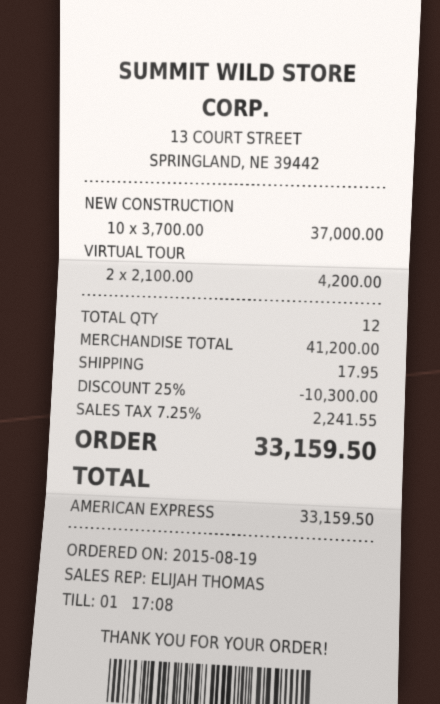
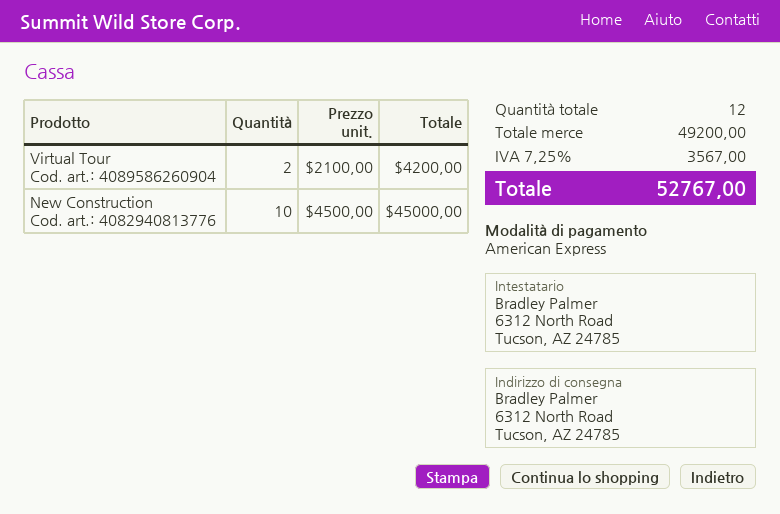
NEW CONSTRUCTION: 10 x 3700.00 = 37000.00 -> 10 x 4500.00 = 45000.00
subtotal: 41200.00 -> 49200.00
discount: 25% = 10300.00 -> none
shipping: 17.95 -> none
tax: 7.25% = 2241.55 -> 7.25% = 3567.00
total: 33159.50 -> 52767.00

